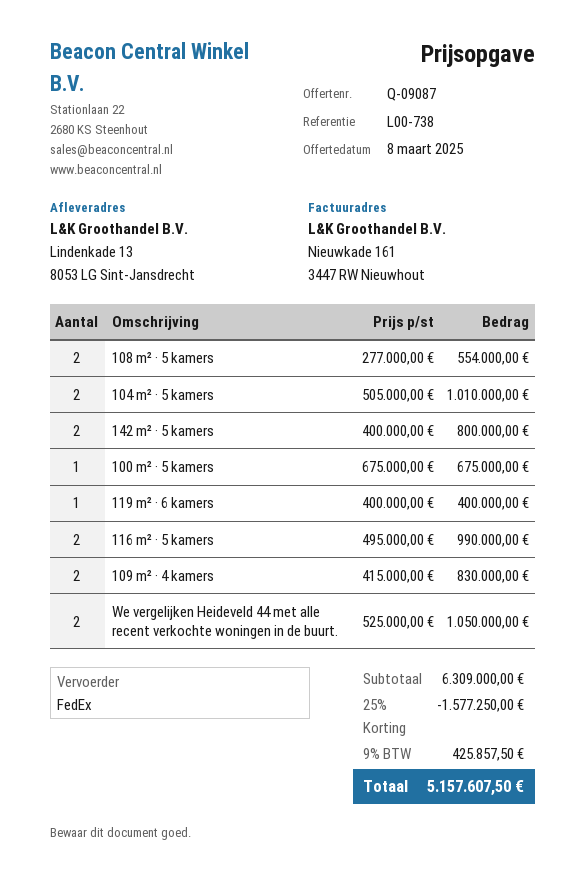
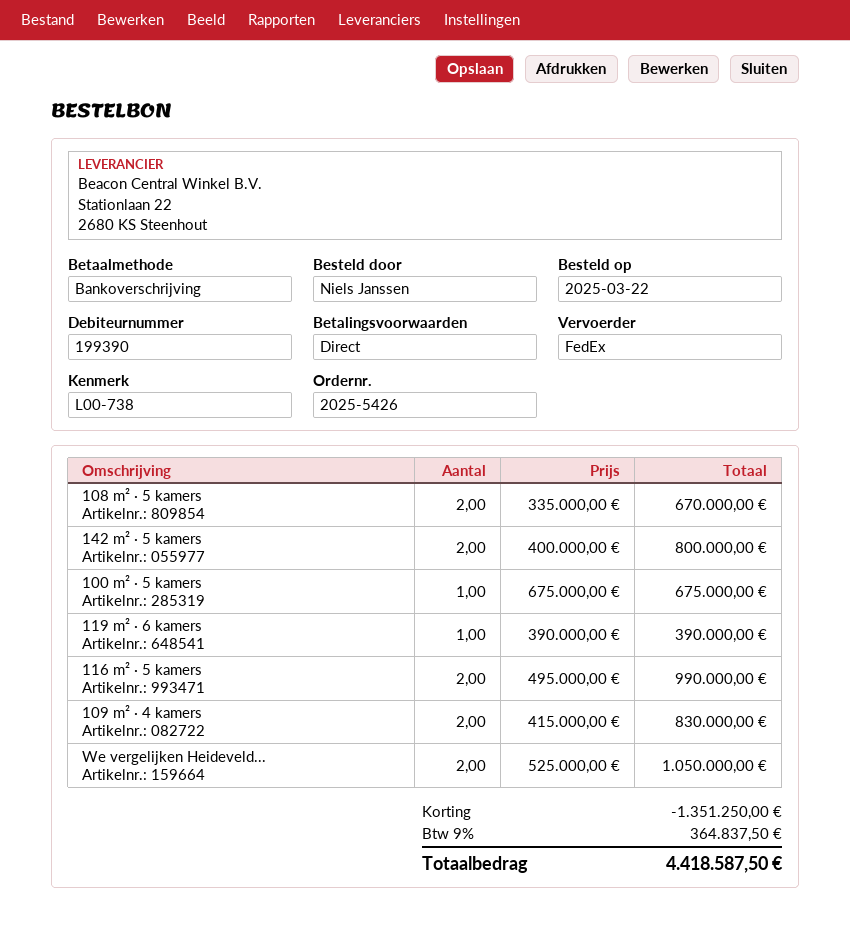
108 m² · 5 kamers: 2 x 277000.00 = 554000.00 -> 2 x 335000.00 = 670000.00
104 m² · 5 kamers: 2 x 505000.00 = 1010000.00 -> none
119 m² · 6 kamers: 1 x 400000.00 = 400000.00 -> 1 x 390000.00 = 390000.00
discount: 1577250.00 -> 1351250.00
tax: 9% = 425857.50 -> 9% = 364837.50
total: 5157607.50 -> 4418587.50

